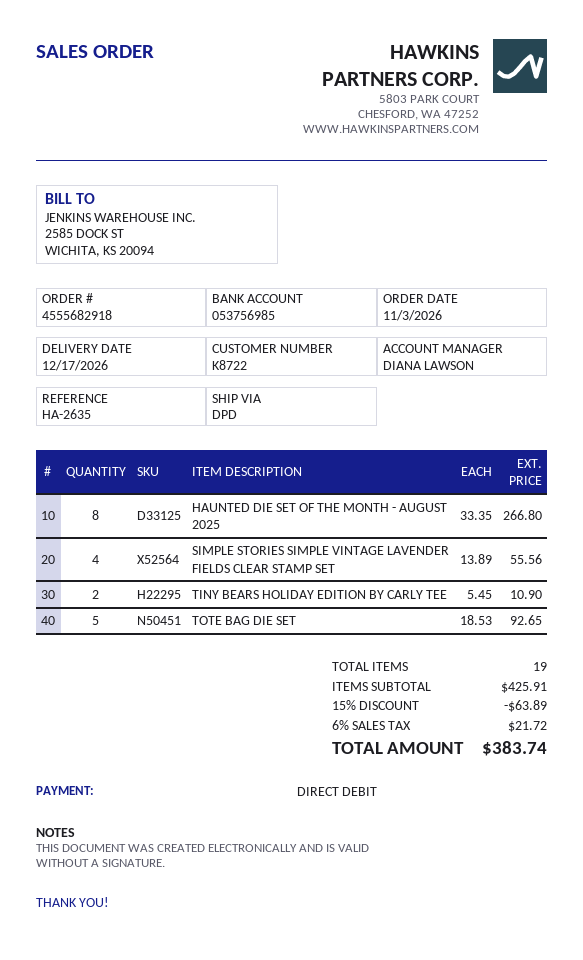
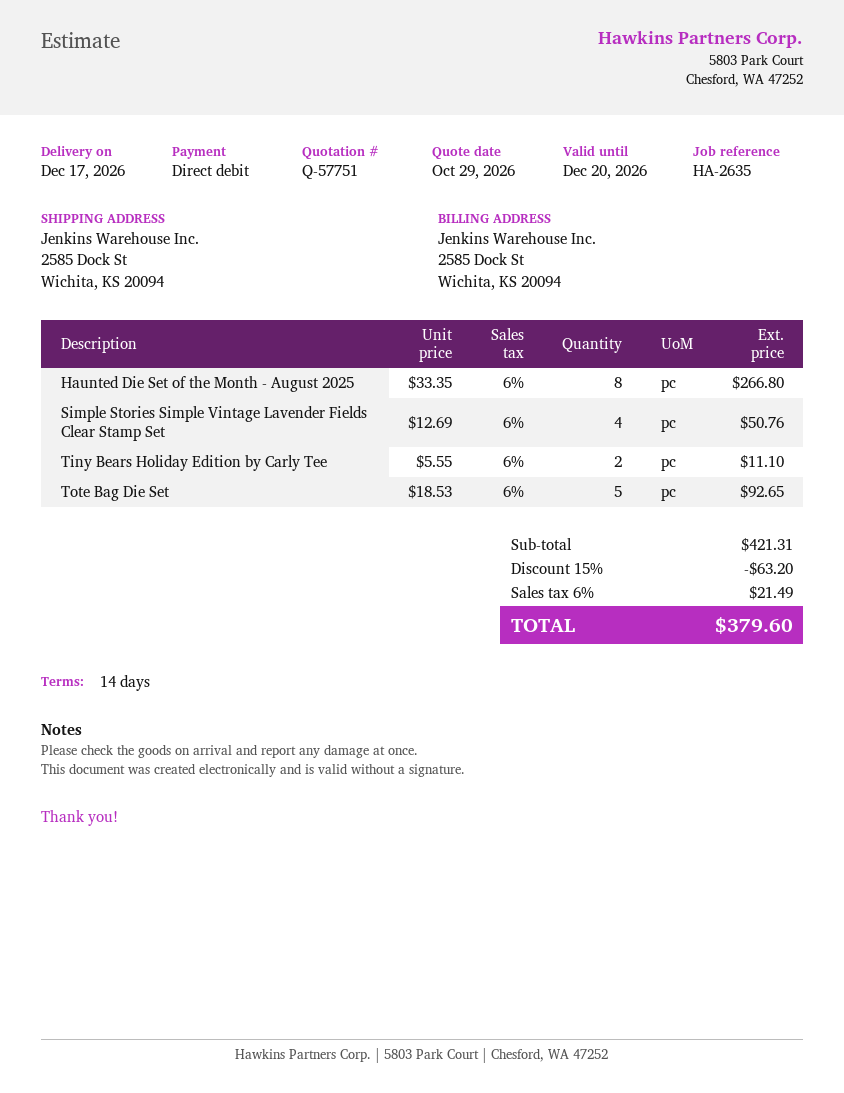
SIMPLE STORIES SIMPLE VINTAGE LAVENDER FIELDS CLEAR STAMP SET: 4 x 13.89 = 55.56 -> 4 x 12.69 = 50.76
TINY BEARS HOLIDAY EDITION BY CARLY TEE: 2 x 5.45 = 10.90 -> 2 x 5.55 = 11.10
subtotal: 425.91 -> 421.31
discount: 15% = 63.89 -> 15% = 63.20
tax: 6% = 21.72 -> 6% = 21.49
total: 383.74 -> 379.60

